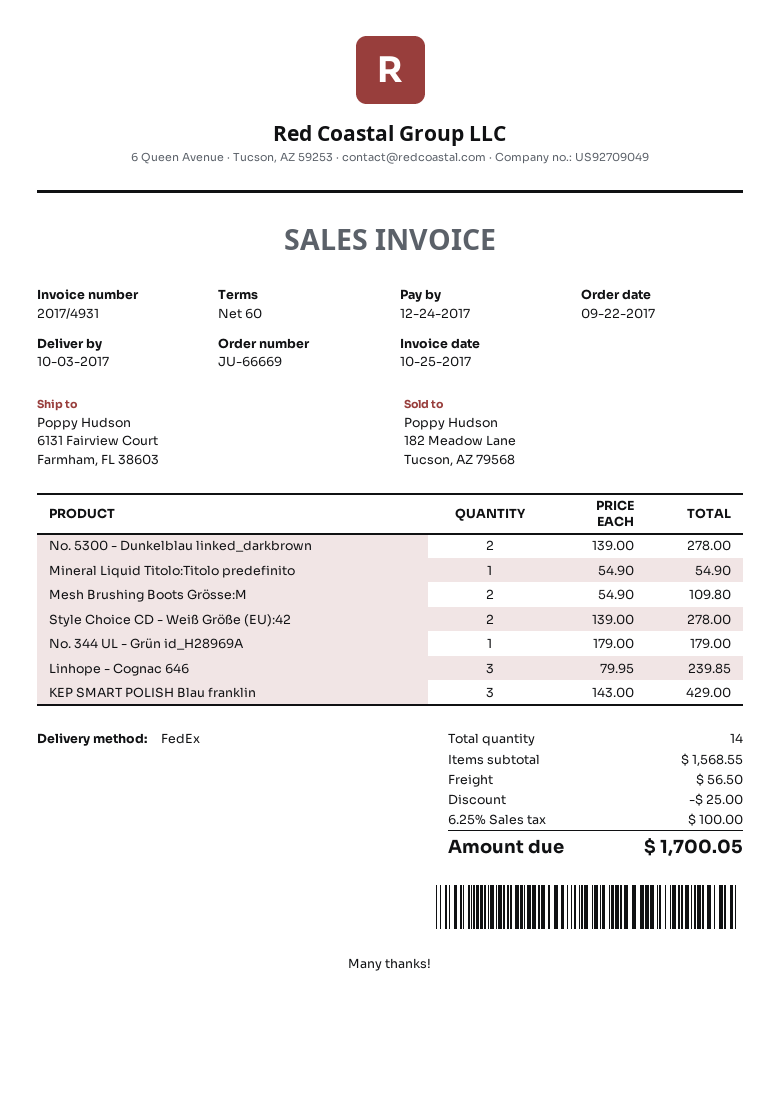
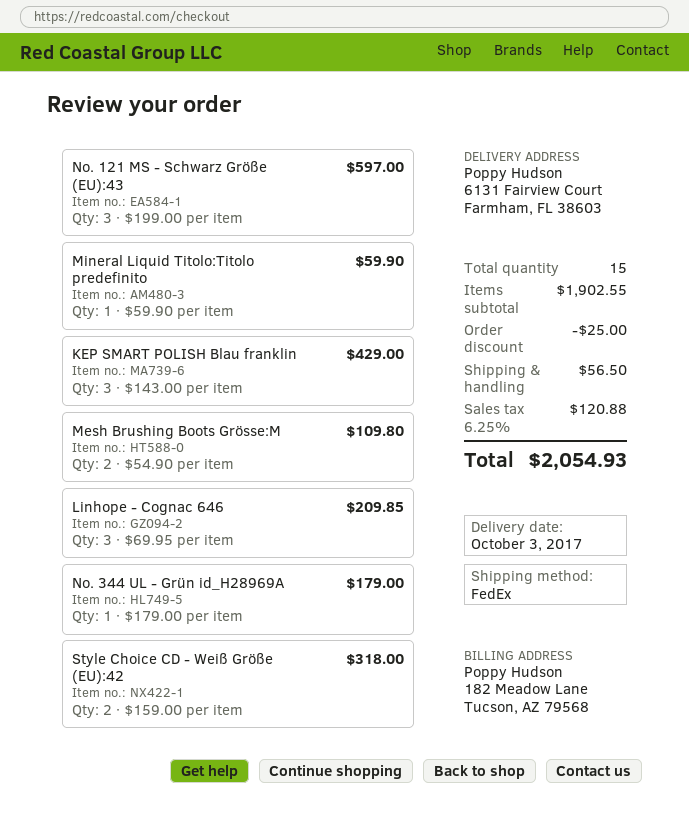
No. 5300 - Dunkelblau linked_darkbrown: 2 x 139.00 = 278.00 -> none
Mineral Liquid Titolo:Titolo predefinito: 1 x 54.90 = 54.90 -> 1 x 59.90 = 59.90
Style Choice CD - Weiß Größe (EU):42: 2 x 139.00 = 278.00 -> 2 x 159.00 = 318.00
Linhope - Cognac 646: 3 x 79.95 = 239.85 -> 3 x 69.95 = 209.85
No. 121 MS - Schwarz Größe (EU):43: none -> 3 x 199.00 = 597.00
total quantity: 14 -> 15
subtotal: 1568.55 -> 1902.55
tax: 6.25% = 100.00 -> 6.25% = 120.88
total: 1700.05 -> 2054.93

